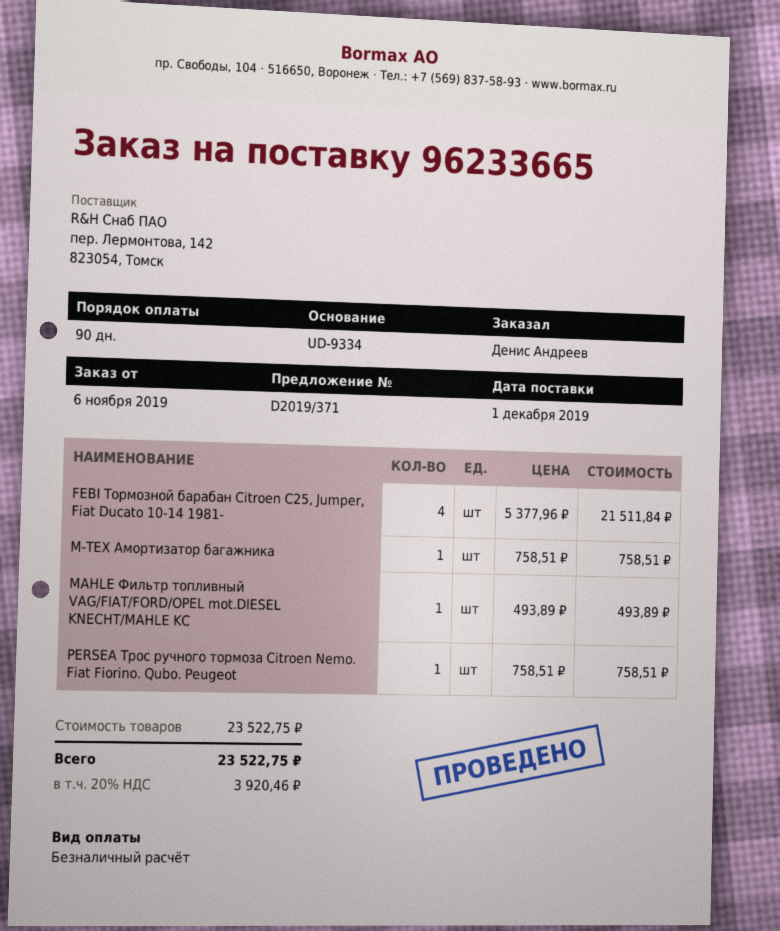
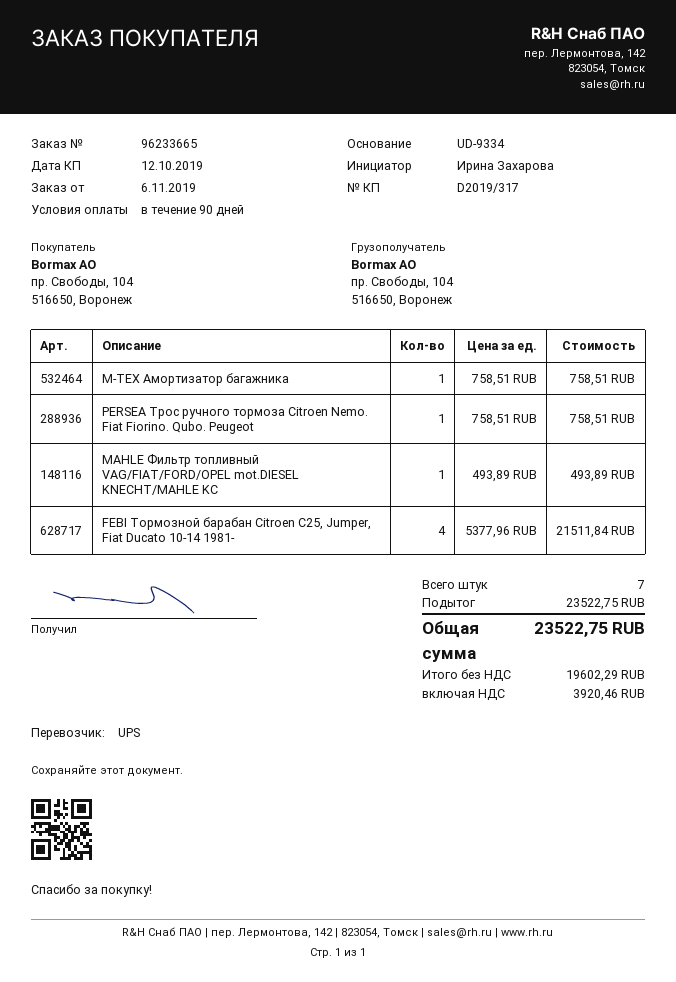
quote number: D2019/371 -> D2019/317
ordered by: Денис Андреев -> Ирина Захарова

